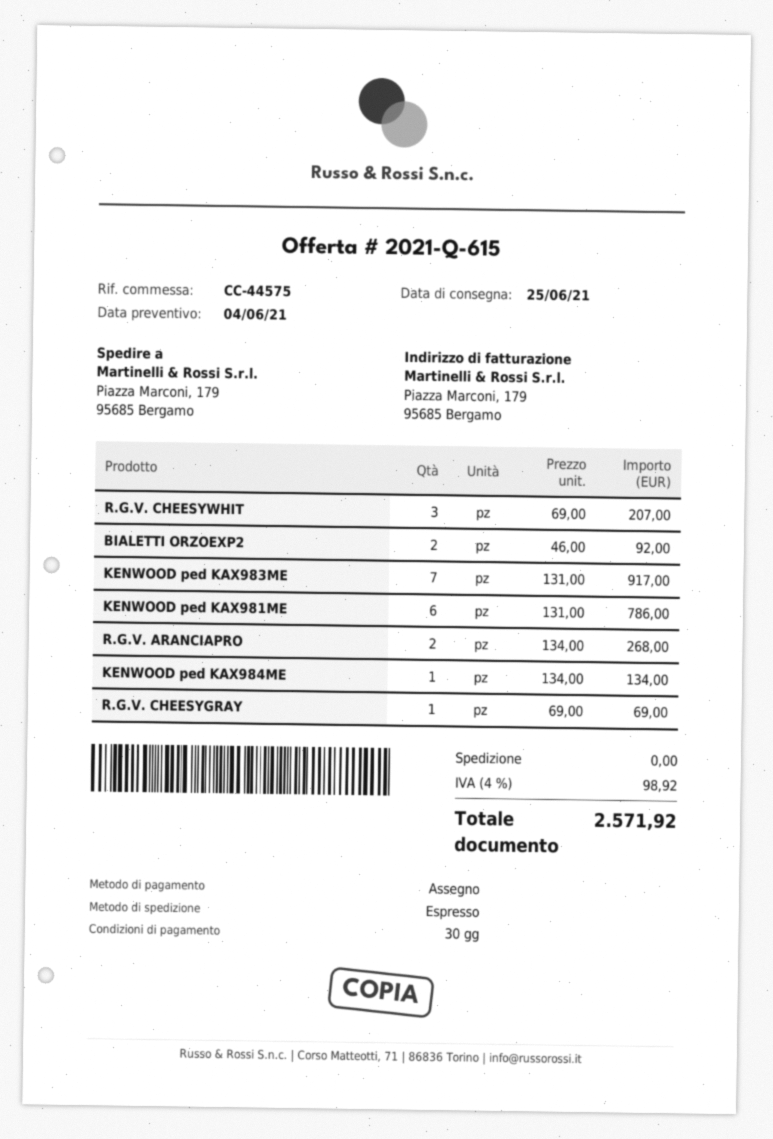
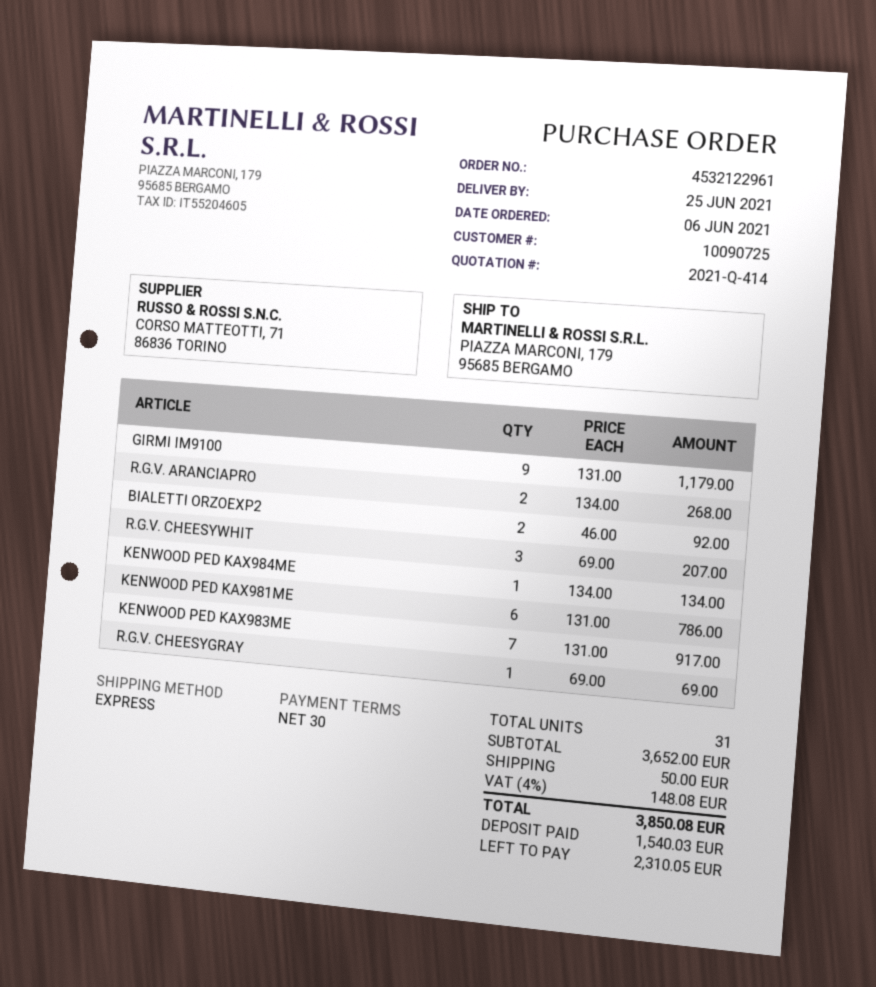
quote number: 2021-Q-615 -> 2021-Q-414
GIRMI IM9100: none -> 9 x 131.00 = 1179.00
shipping: 0.00 -> 50.00
tax: 4% = 98.92 -> 4% = 148.08
total: 2571.92 -> 3850.08

